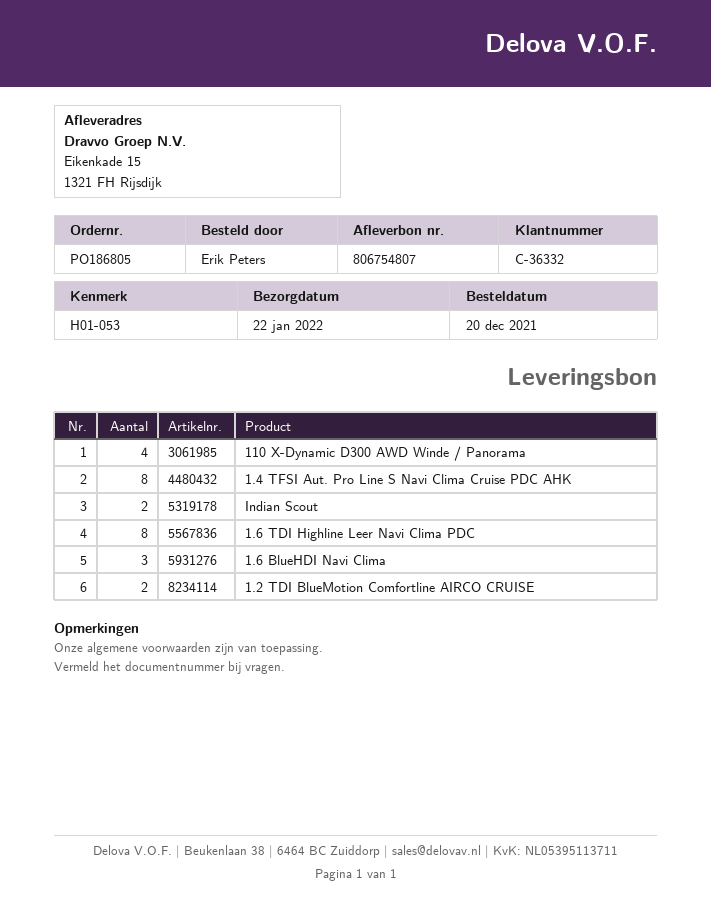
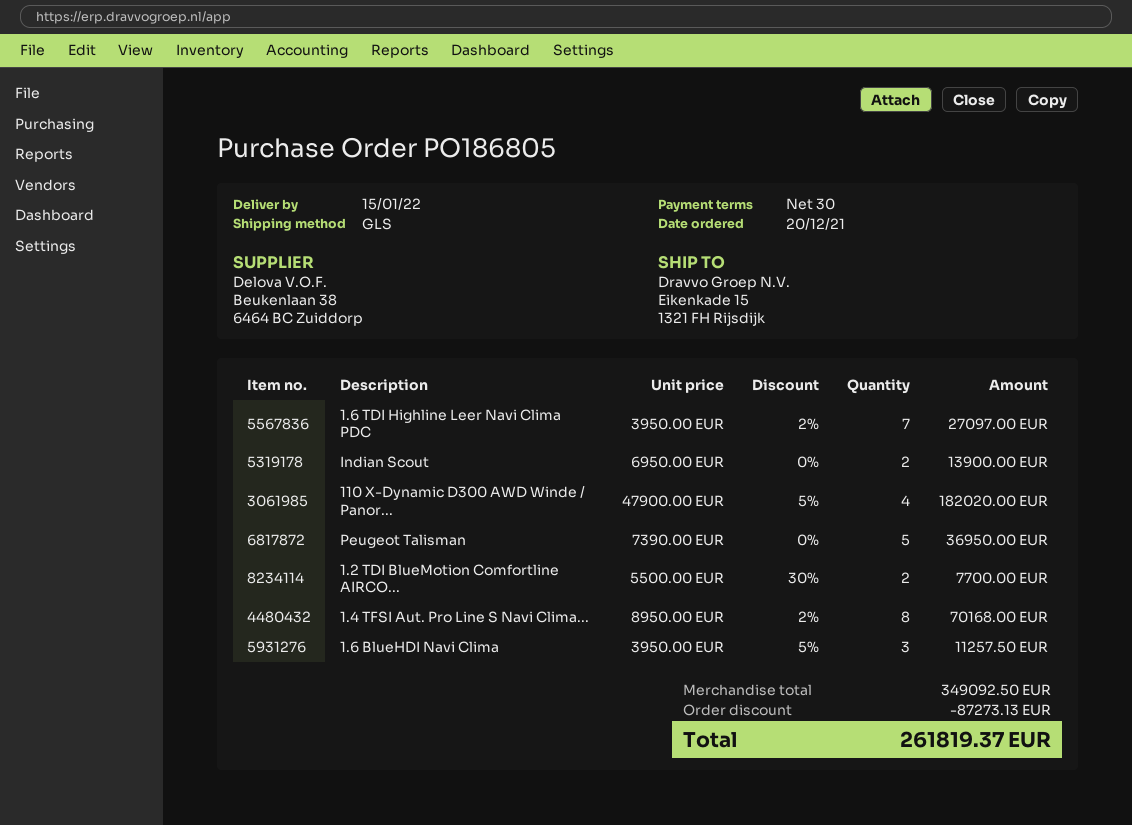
delivery date: 2022-01-22 -> 2022-01-15
1.6 TDI Highline Leer Navi Clima PDC: 8 -> 7
Peugeot Talisman: none -> 5

